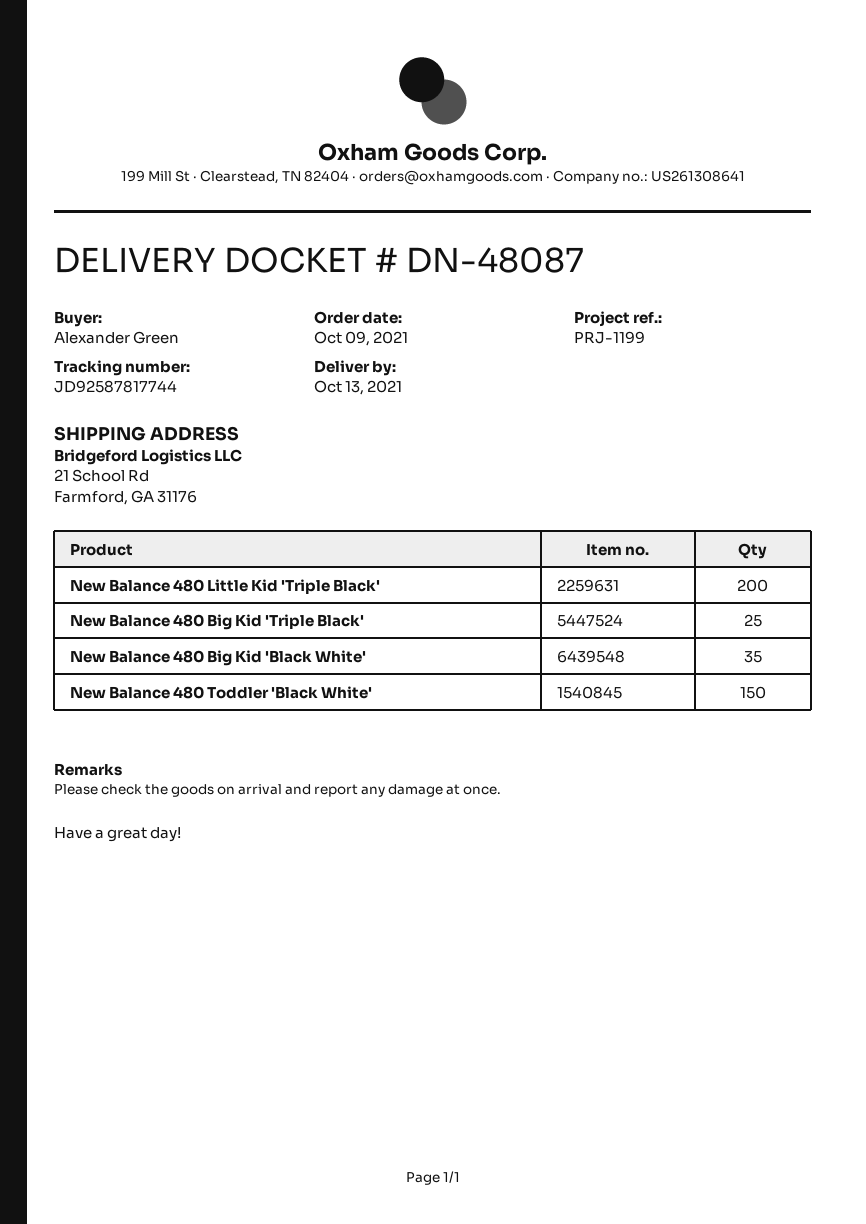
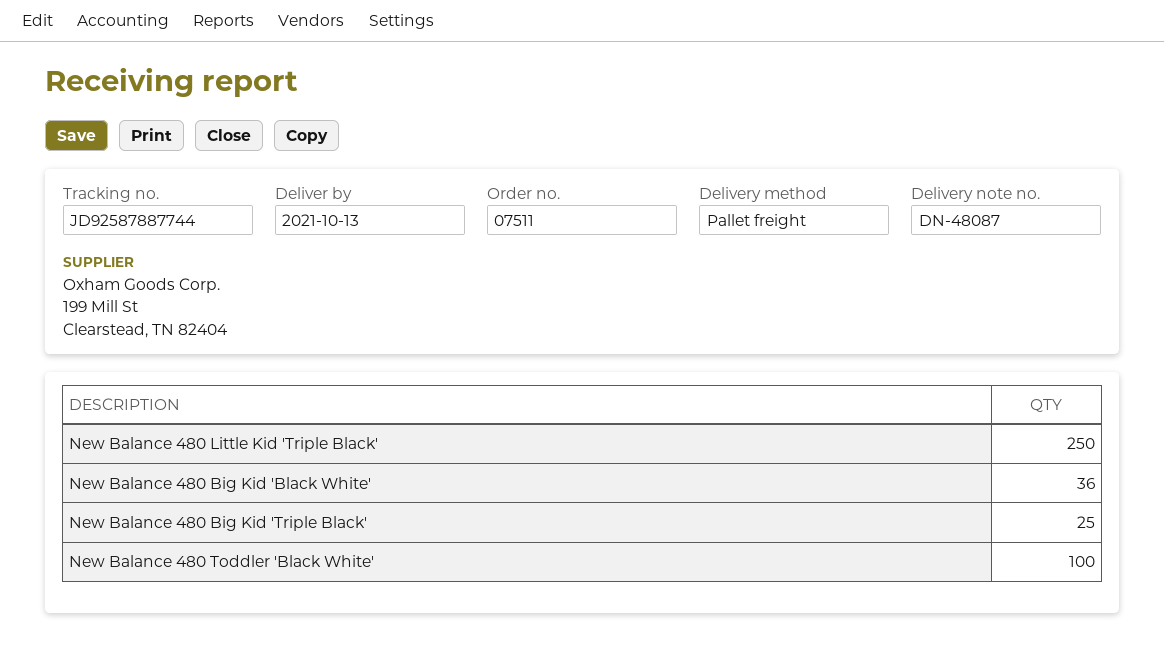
tracking number: JD92587817744 -> JD92587887744
New Balance 480 Little Kid 'Triple Black': 200 -> 250
New Balance 480 Big Kid 'Black White': 35 -> 36
New Balance 480 Toddler 'Black White': 150 -> 100

